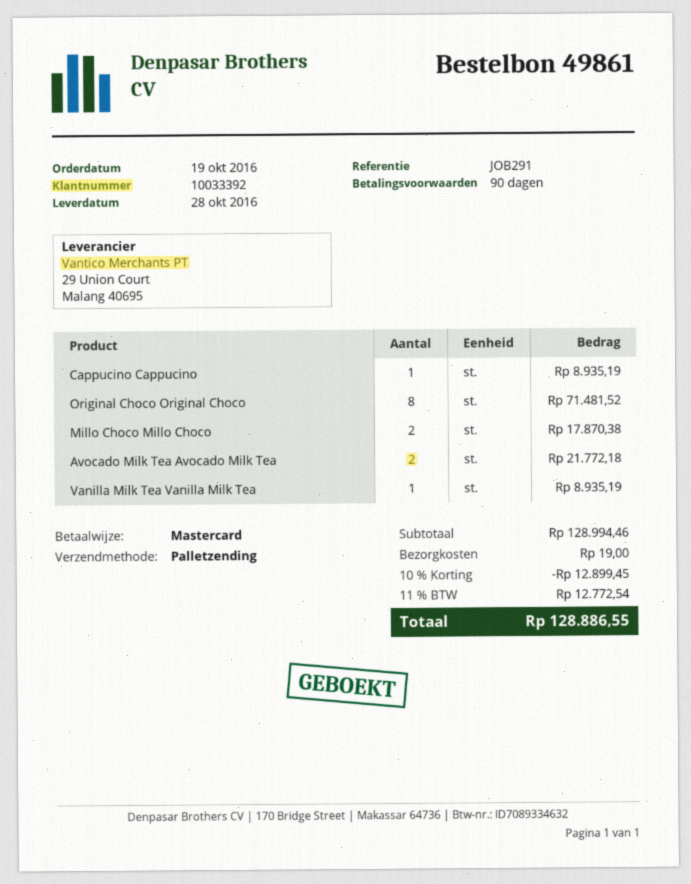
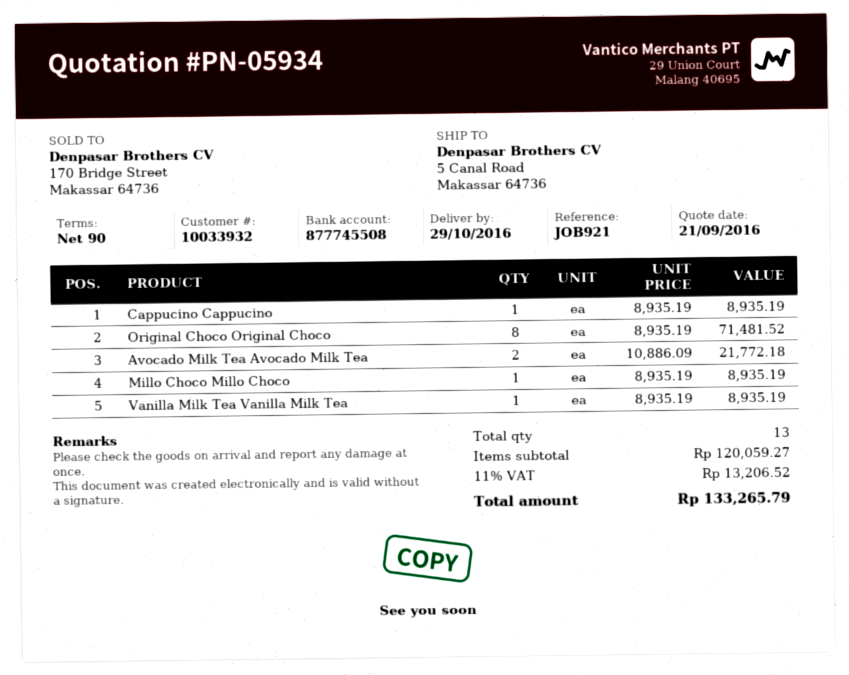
delivery date: 2016-10-28 -> 2016-10-29
customer number: 10033392 -> 10033932
reference: JOB291 -> JOB921
Millo Choco Millo Choco: 2 for 17870.38 -> 1 for 8935.19
subtotal: 128994.46 -> 120059.27
discount: 10% = 12899.45 -> none
shipping: 19.00 -> none
tax: 11% = 12772.54 -> 11% = 13206.52
total: 128886.55 -> 133265.79

